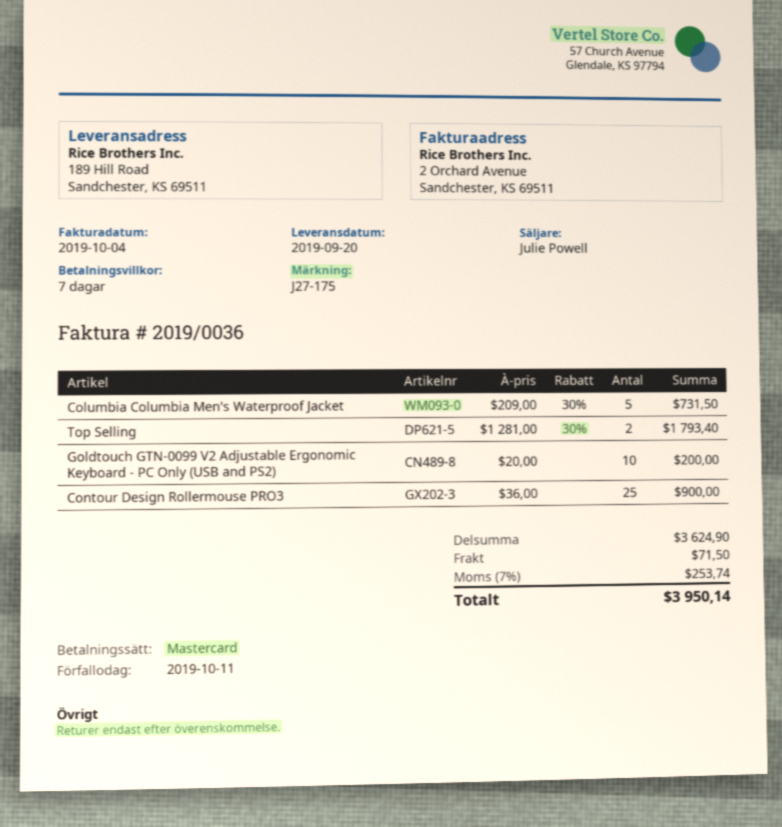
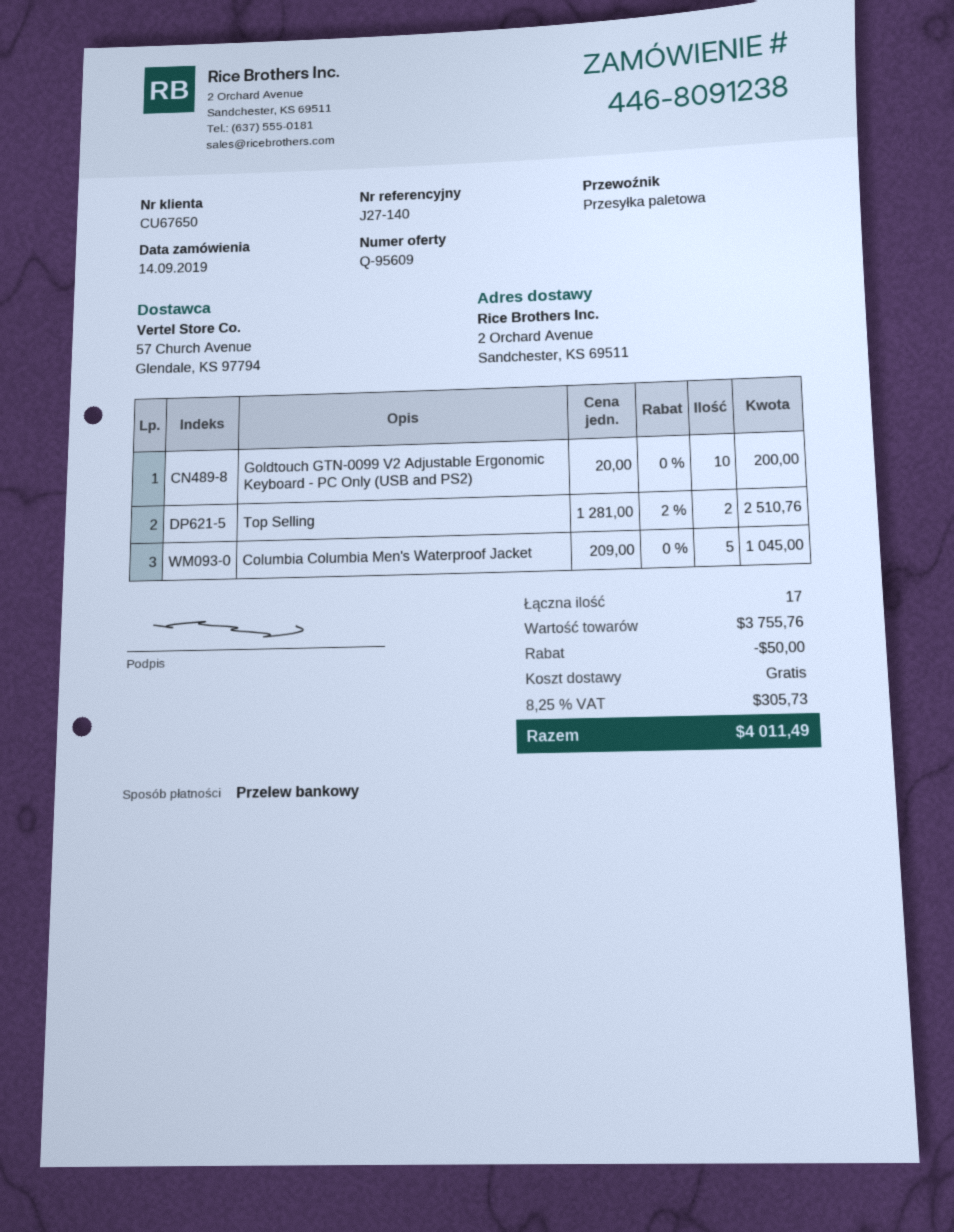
reference: J27-175 -> J27-140
payment method: Mastercard -> bank transfer
ship to: 189 Hill Road, Sandchester, KS 69511 -> 2 Orchard Avenue, Sandchester, KS 69511
Columbia Columbia Men's Waterproof Jacket: 5 x 209.00 - 30% = 731.50 -> 5 x 209.00 = 1045.00
Top Selling: 2 x 1281.00 - 30% = 1793.40 -> 2 x 1281.00 - 2% = 2510.76
Contour Design Rollermouse PRO3: 25 x 36.00 = 900.00 -> none
subtotal: 3624.90 -> 3755.76
discount: none -> 50.00
shipping: 71.50 -> 0.00
tax: 7% = 253.74 -> 8.25% = 305.73
total: 3950.14 -> 4011.49

